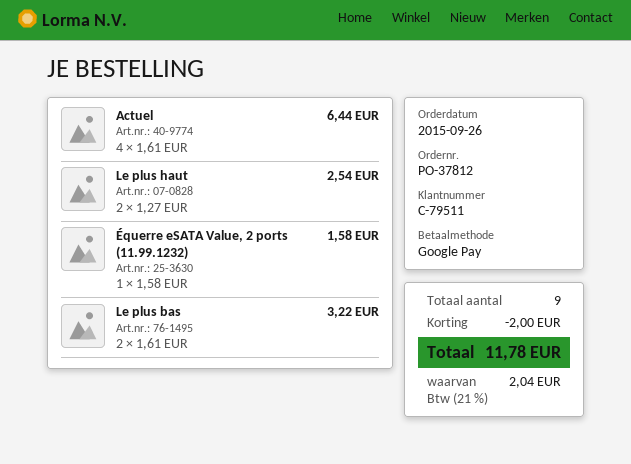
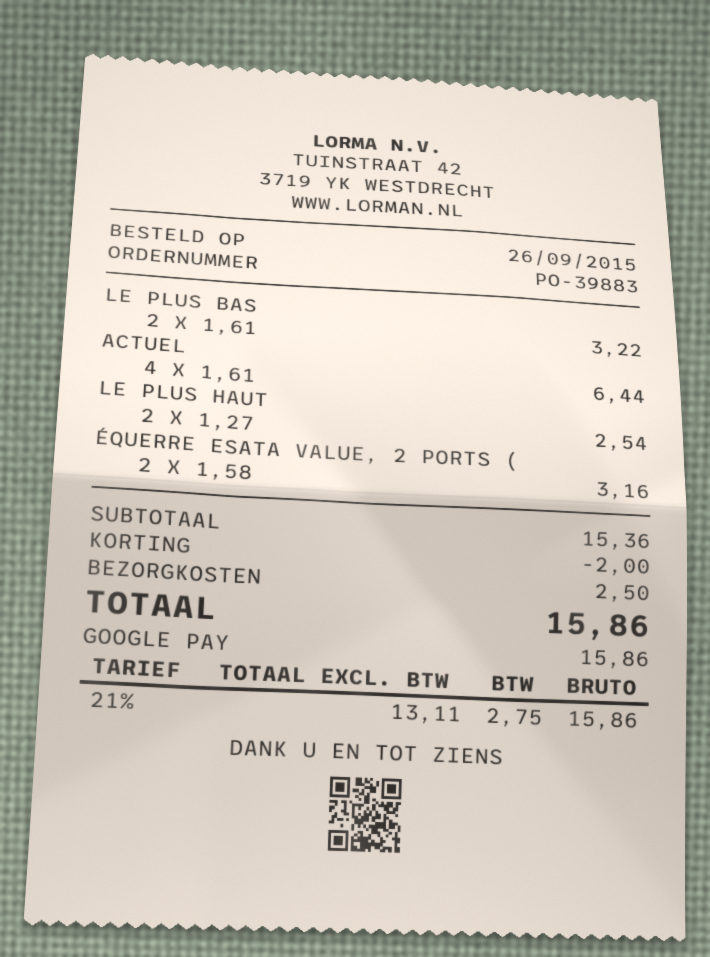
order number: PO-37812 -> PO-39883
Équerre eSATA Value, 2 ports (11.99.1232): 1 x 1.58 = 1.58 -> 2 x 1.58 = 3.16
shipping: none -> 2.50
tax: 21% = 2.04 -> 21% = 2.75
total: 11.78 -> 15.86

